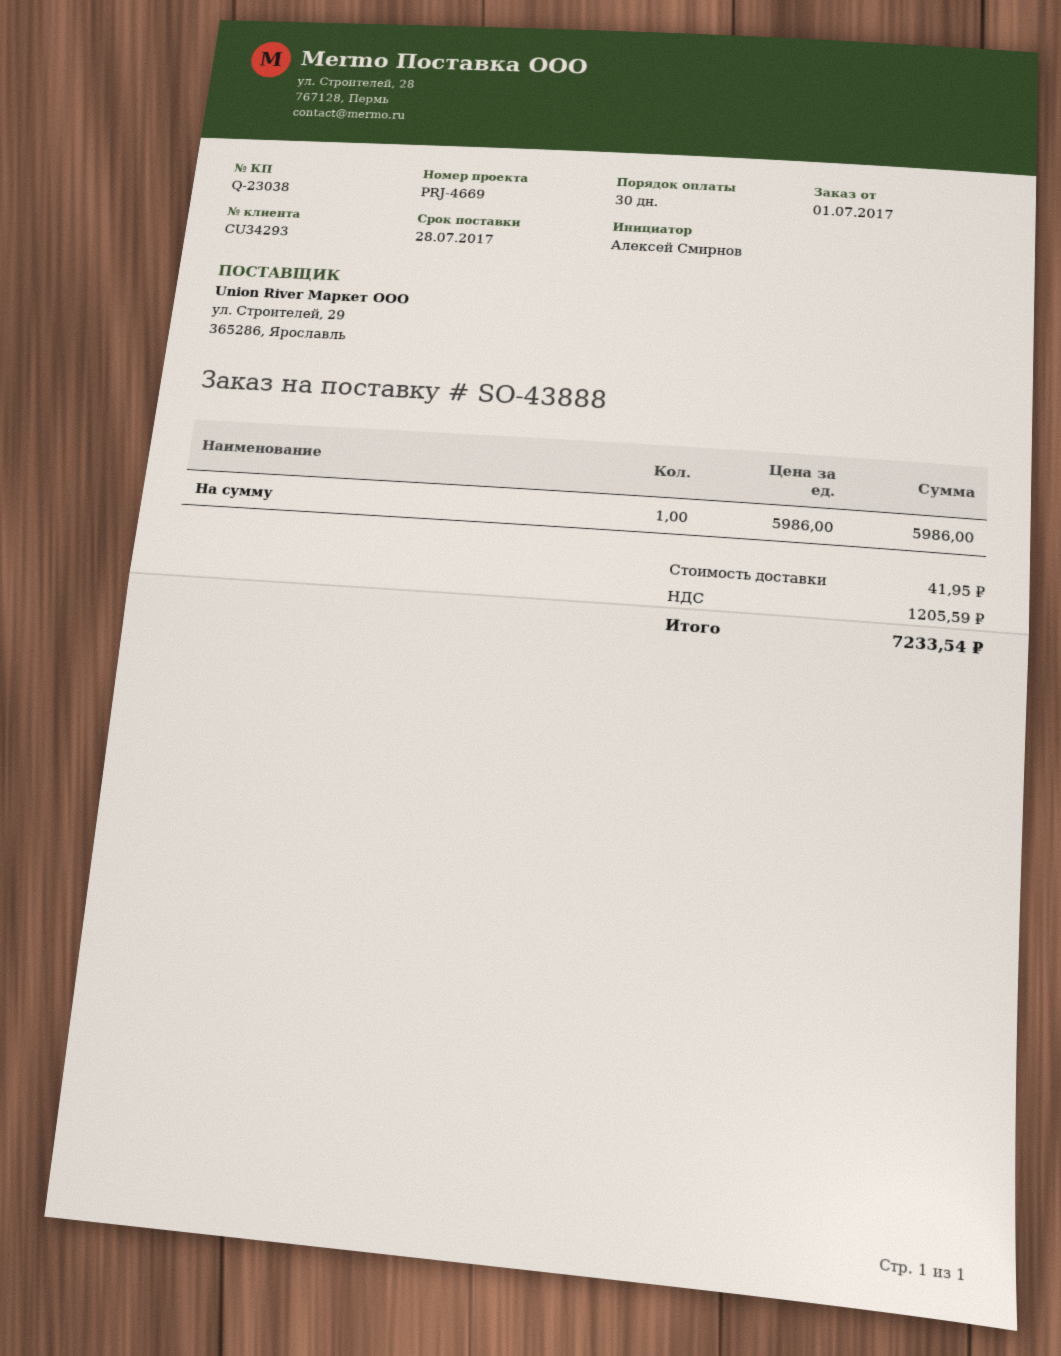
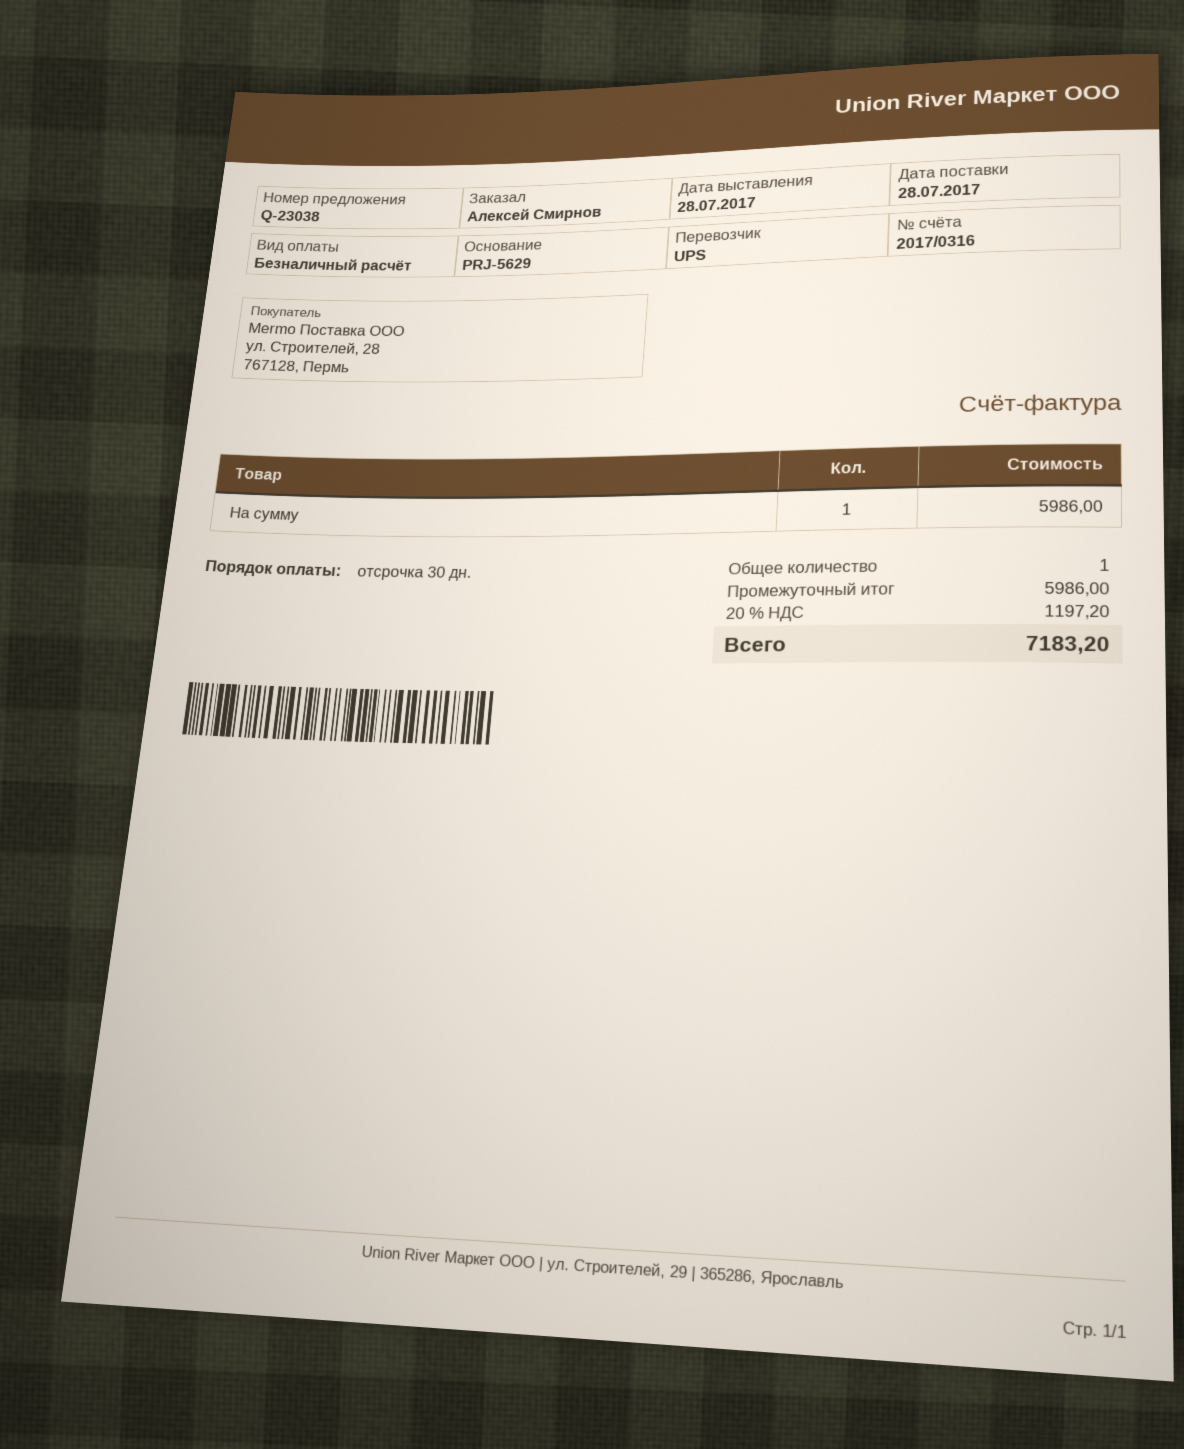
reference: PRJ-4669 -> PRJ-5629
shipping: 41.95 -> none
tax: 1205.59 -> 1197.20
total: 7233.54 -> 7183.20

